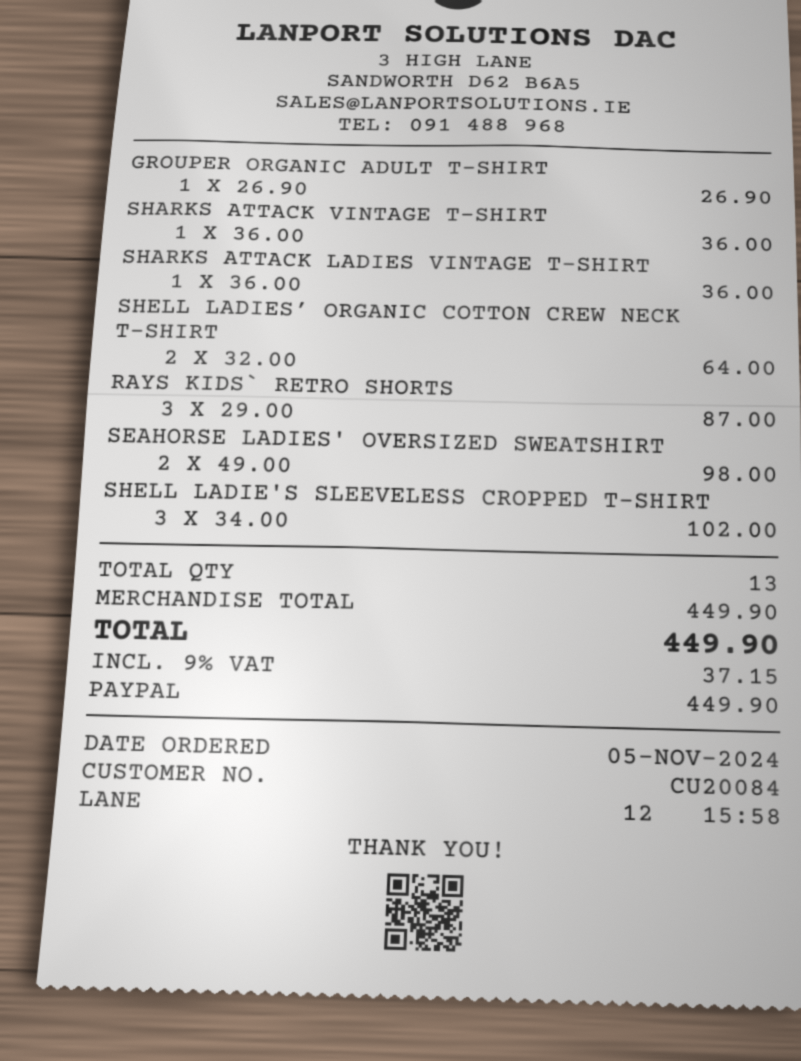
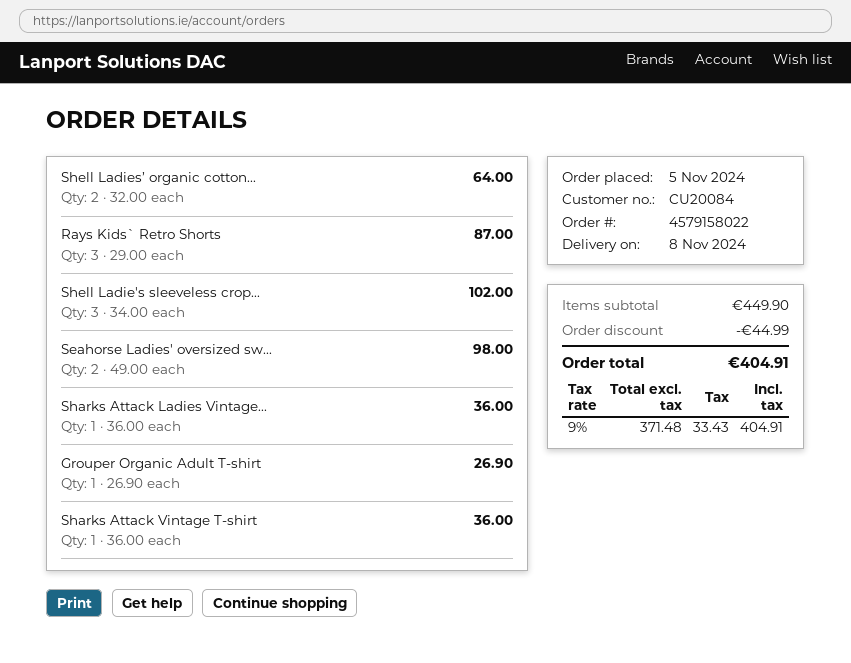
discount: none -> 44.99
tax: 9% = 37.15 -> 9% = 33.43
total: 449.90 -> 404.91

